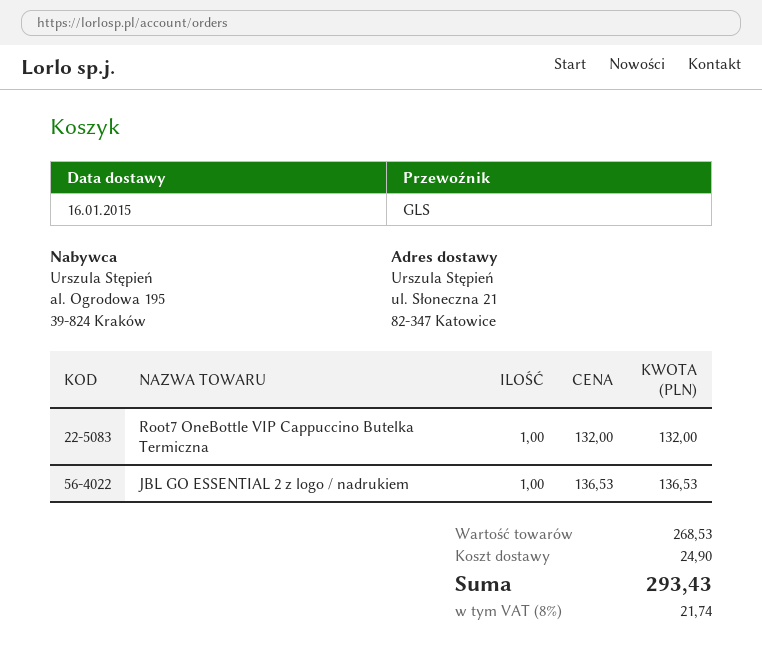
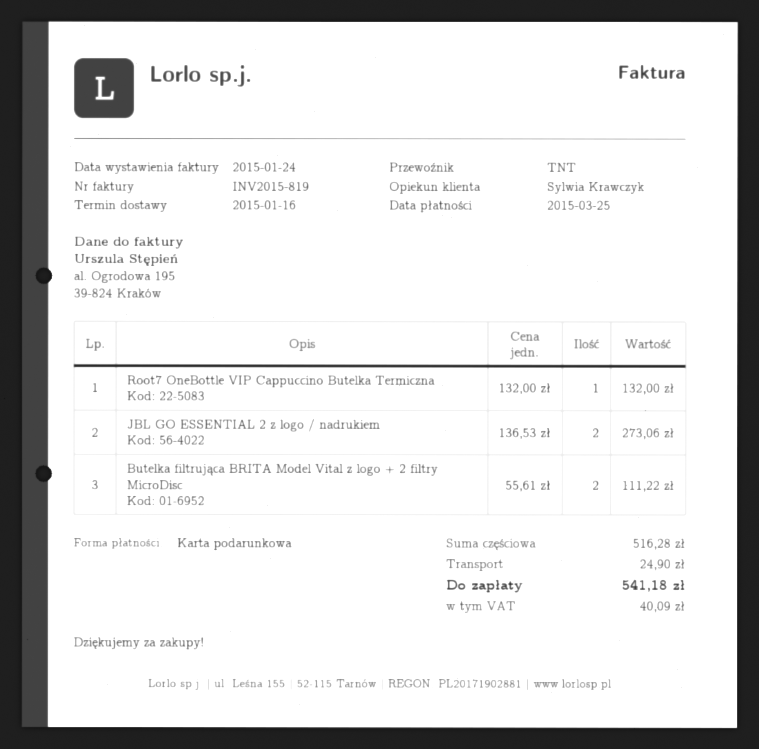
shipping method: GLS -> TNT
JBL GO ESSENTIAL 2 z logo / nadrukiem: 1 x 136.53 = 136.53 -> 2 x 136.53 = 273.06
Butelka filtrująca BRITA Model Vital z logo + 2 filtry MicroDisc: none -> 2 x 55.61 = 111.22
subtotal: 268.53 -> 516.28
tax: 21.74 -> 40.09
total: 293.43 -> 541.18

